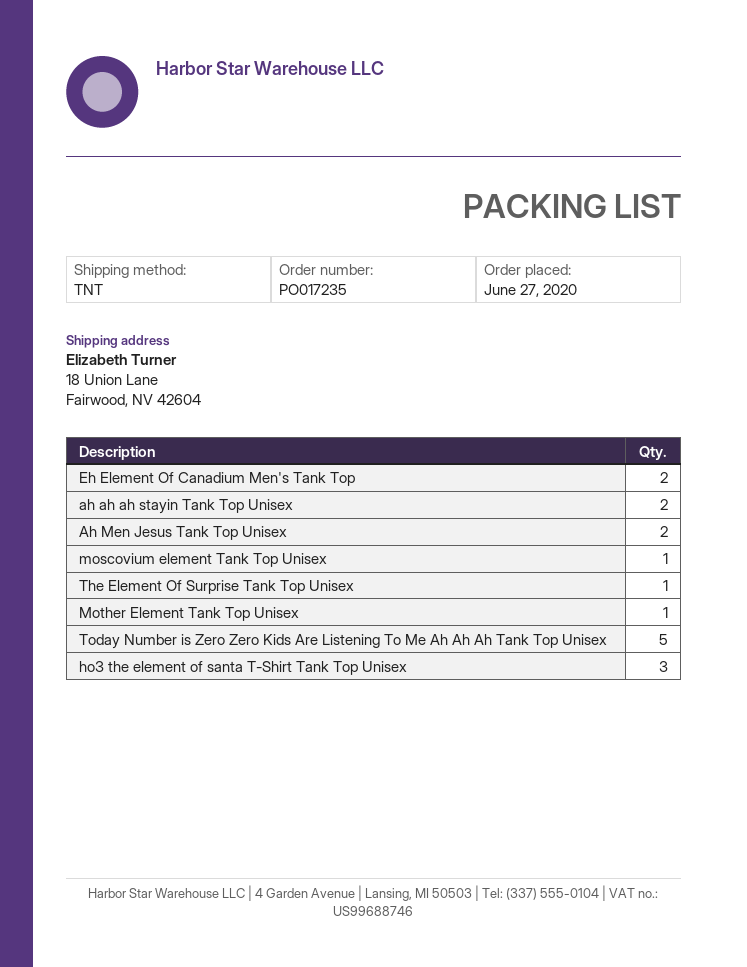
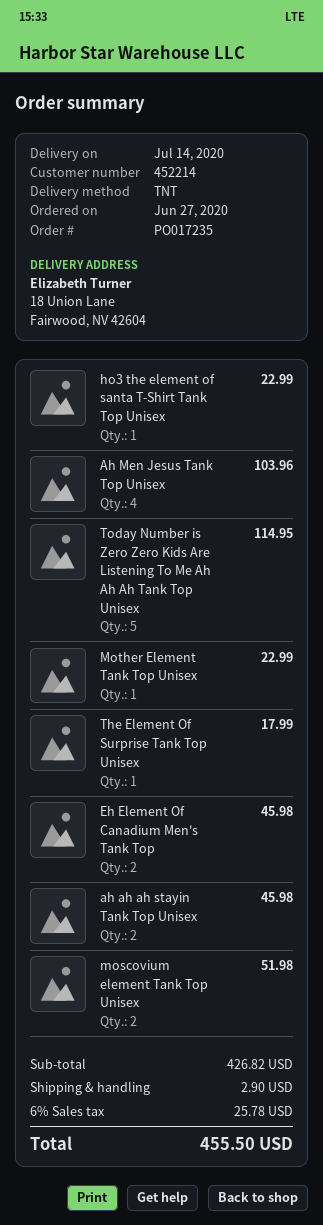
Ah Men Jesus Tank Top Unisex: 2 -> 4
moscovium element Tank Top Unisex: 1 -> 2
ho3 the element of santa T-Shirt Tank Top Unisex: 3 -> 1

